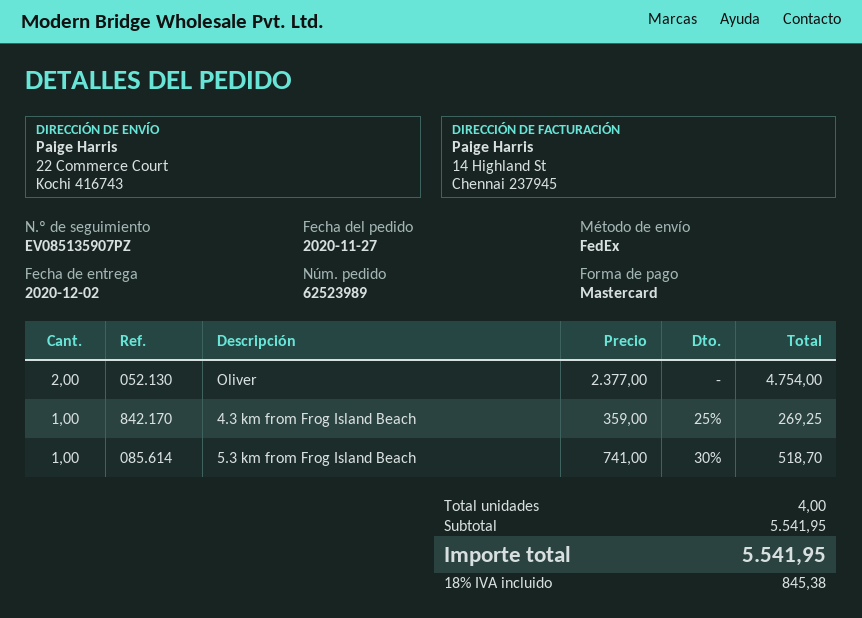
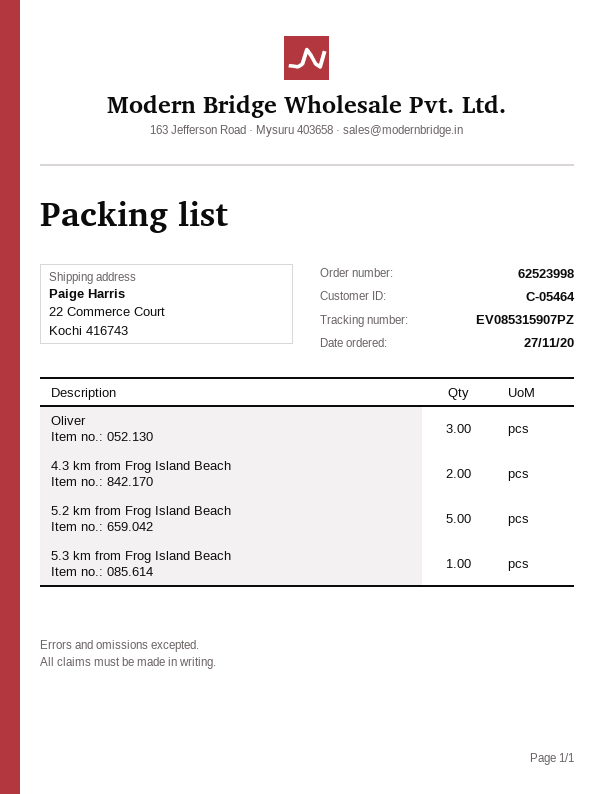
order number: 62523989 -> 62523998
tracking number: EV085135907PZ -> EV085315907PZ
Oliver: 2 -> 3
4.3 km from Frog Island Beach: 1 -> 2
5.2 km from Frog Island Beach: none -> 5

